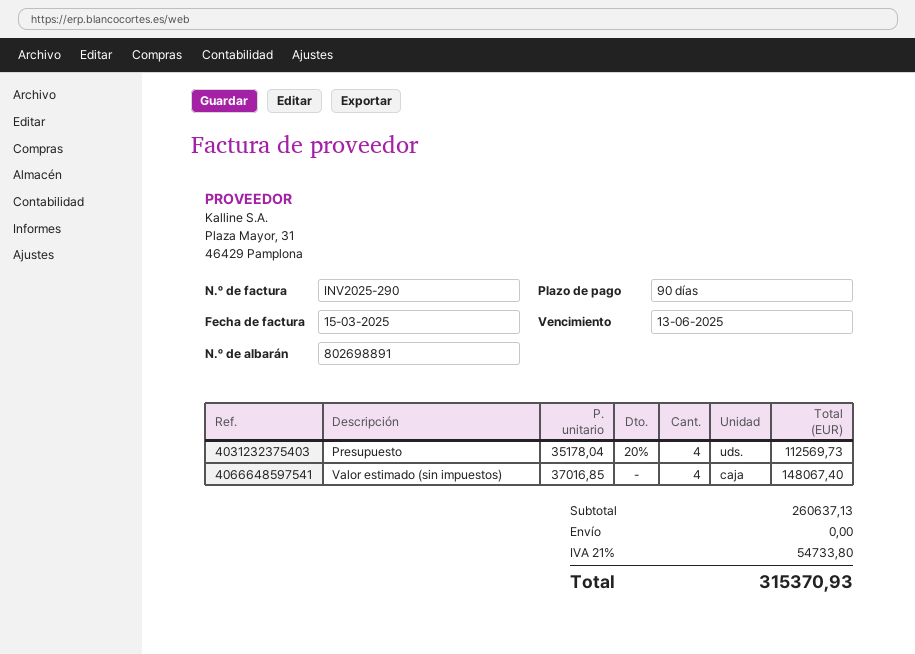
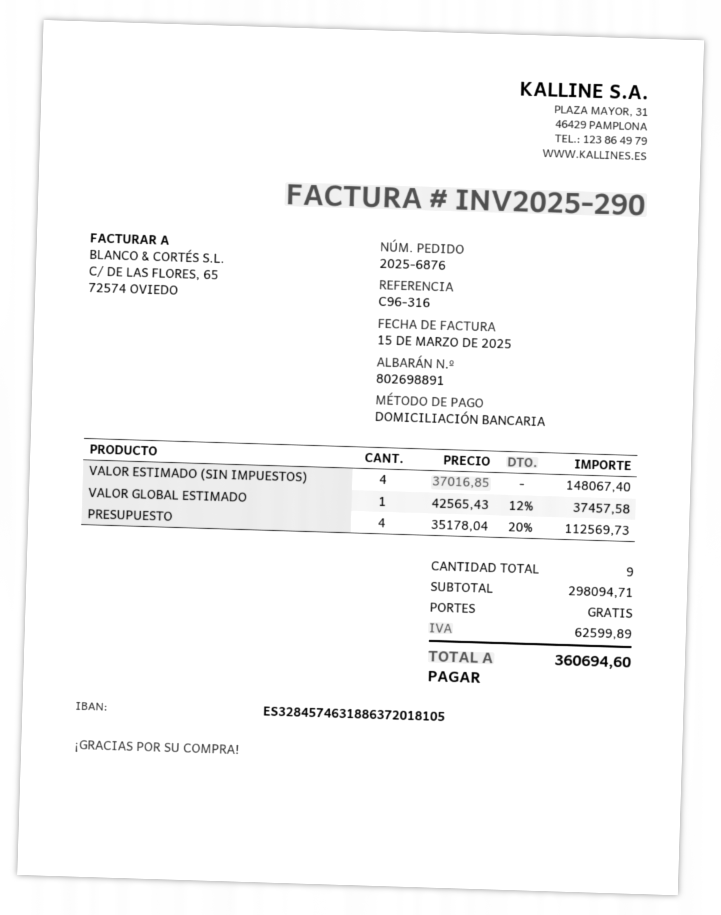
VALOR GLOBAL ESTIMADO: none -> 1 x 42565.43 - 12% = 37457.58
subtotal: 260637.13 -> 298094.71
tax: 54733.80 -> 62599.89
total: 315370.93 -> 360694.60

